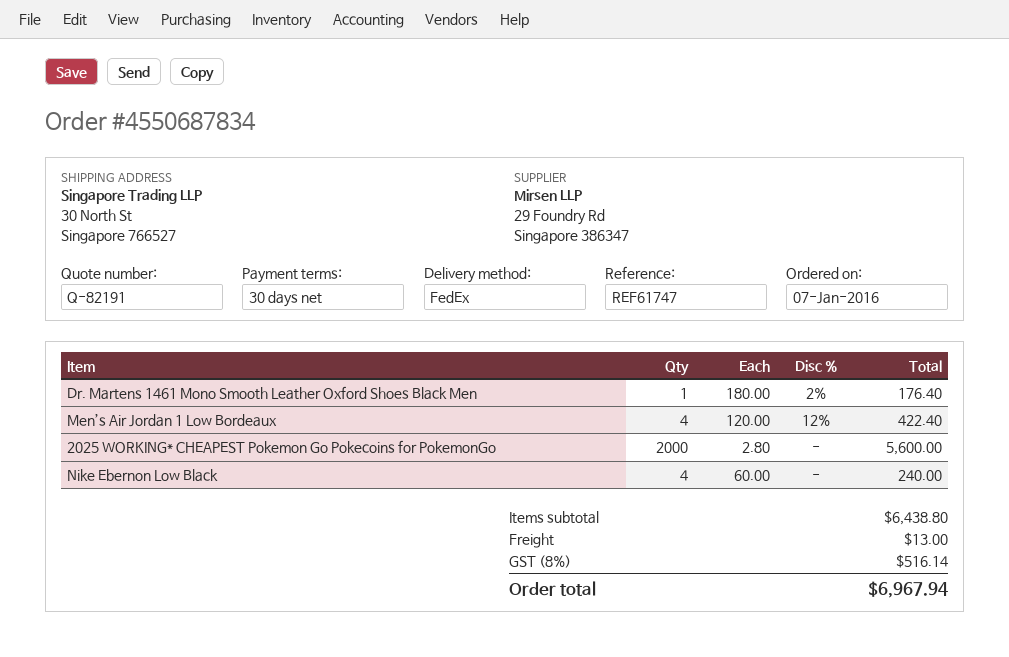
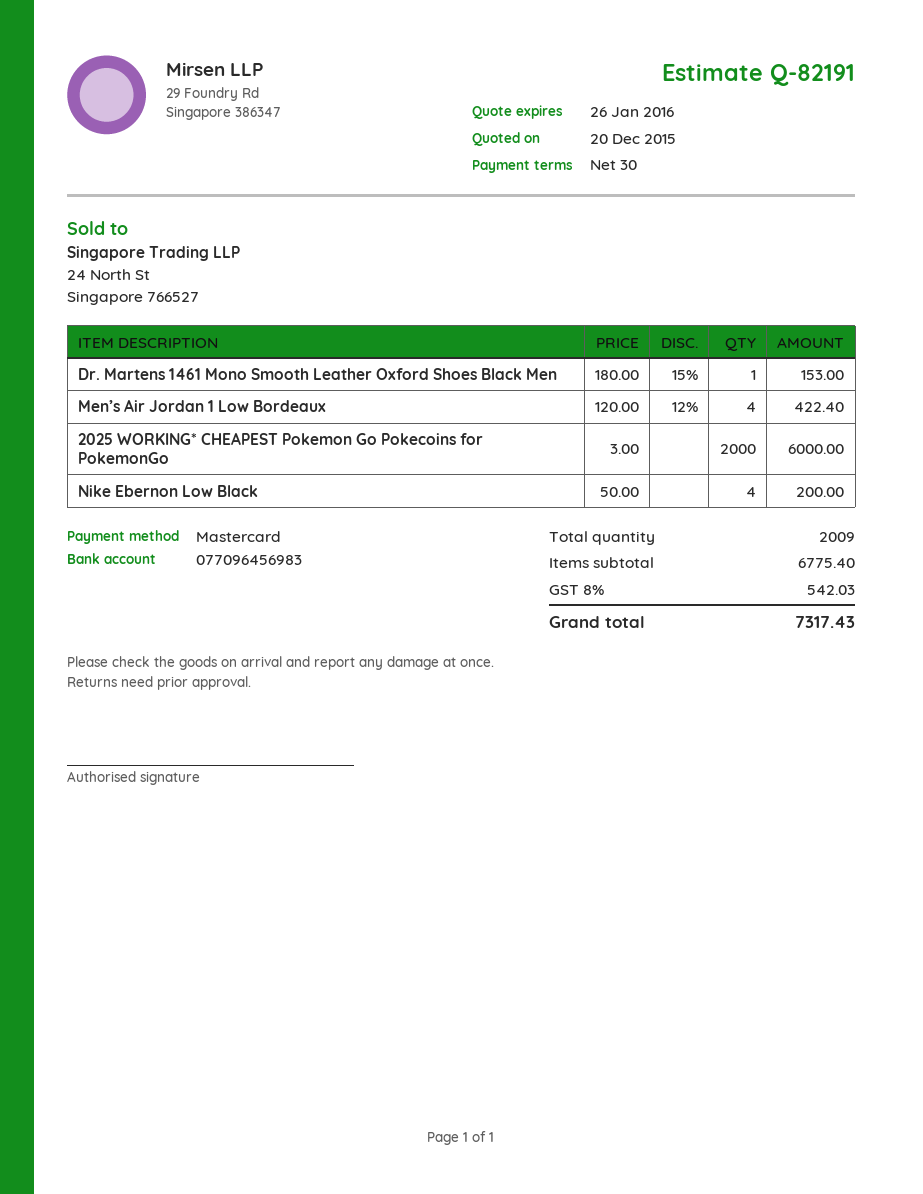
Dr. Martens 1461 Mono Smooth Leather Oxford Shoes Black Men: 1 x 180.00 - 2% = 176.40 -> 1 x 180.00 - 15% = 153.00
2025 WORKING* CHEAPEST Pokemon Go Pokecoins for PokemonGo: 2000 x 2.80 = 5600.00 -> 2000 x 3.00 = 6000.00
Nike Ebernon Low Black: 4 x 60.00 = 240.00 -> 4 x 50.00 = 200.00
subtotal: 6438.80 -> 6775.40
shipping: 13.00 -> none
tax: 8% = 516.14 -> 8% = 542.03
total: 6967.94 -> 7317.43

